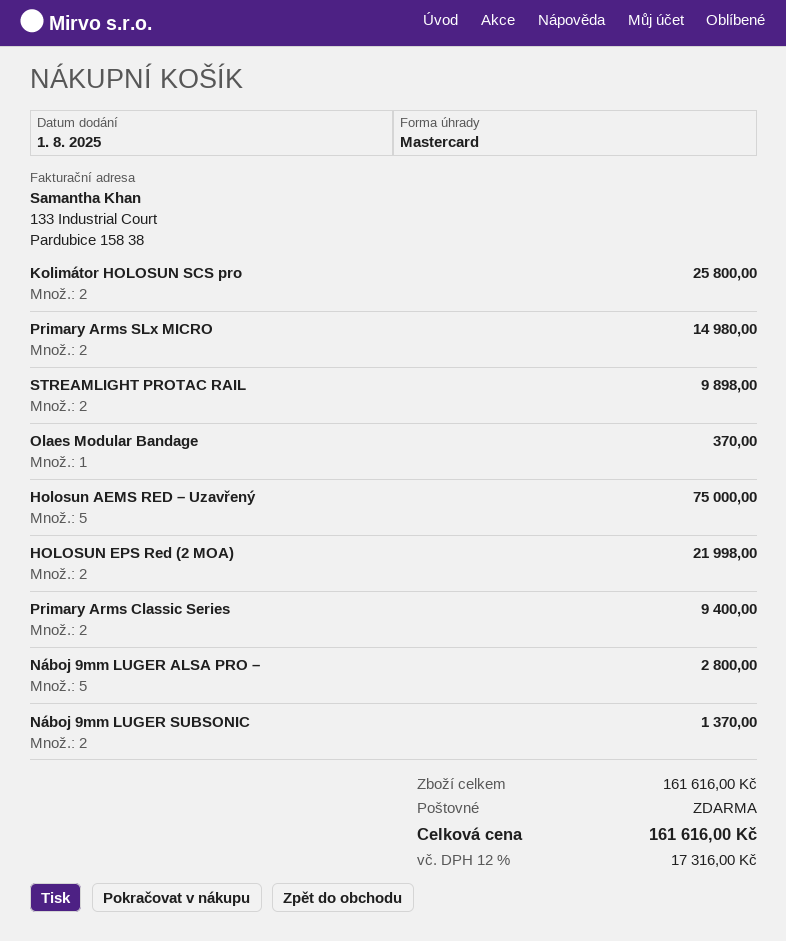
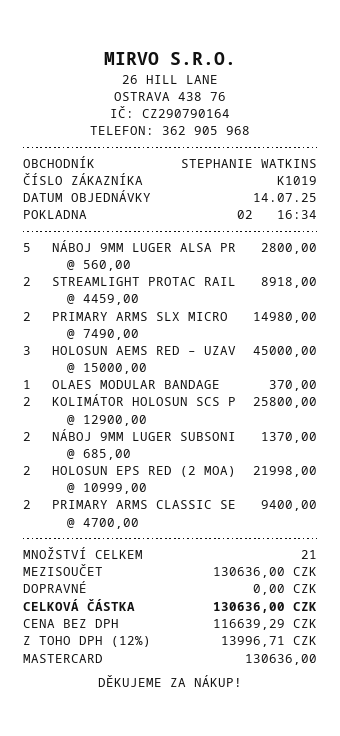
STREAMLIGHT PROTAC RAIL: 2 for 9898.00 -> 2 for 8918.00
Holosun AEMS RED – Uzavřený: 5 for 75000.00 -> 3 for 45000.00
subtotal: 161616.00 -> 130636.00
tax: 12% = 17316.00 -> 12% = 13996.71
total: 161616.00 -> 130636.00

